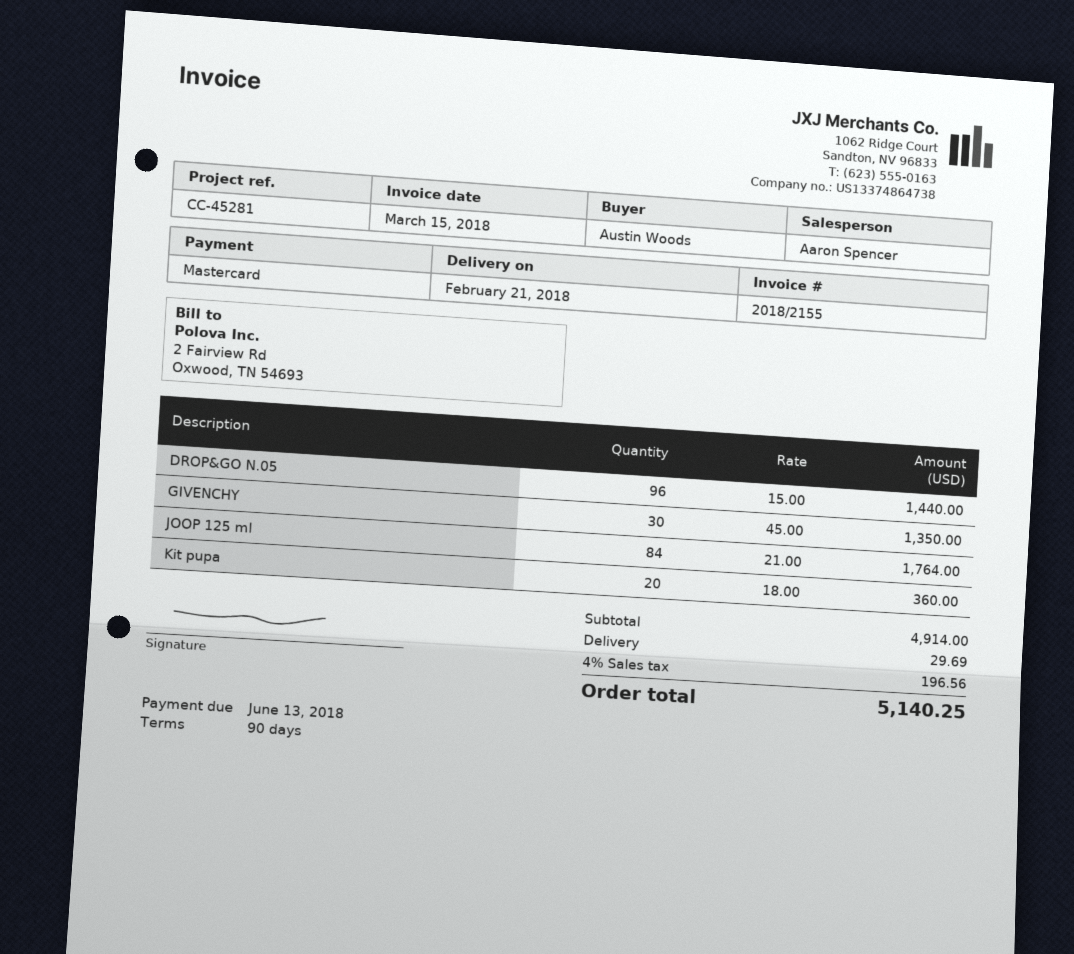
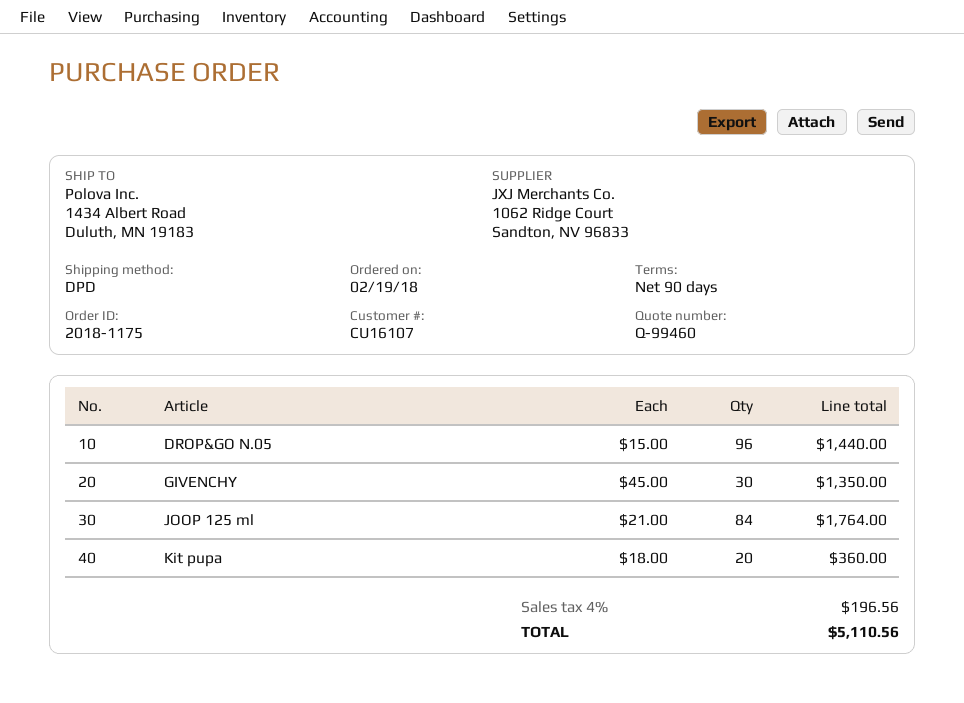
shipping: 29.69 -> none
total: 5140.25 -> 5110.56

